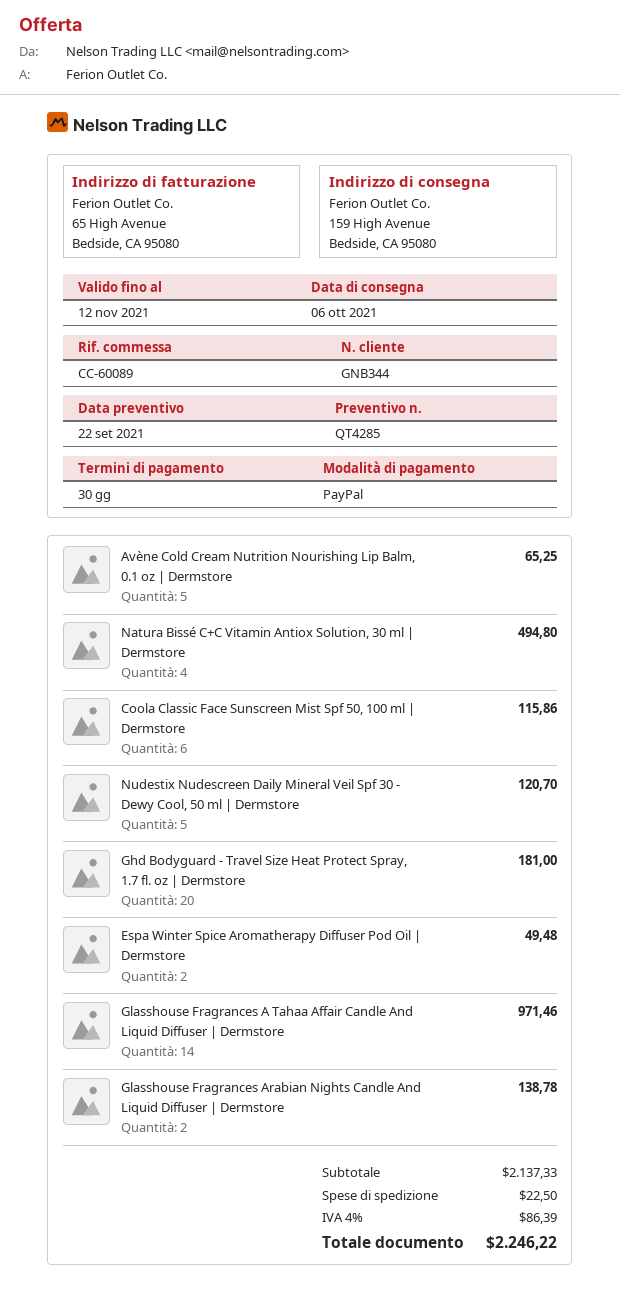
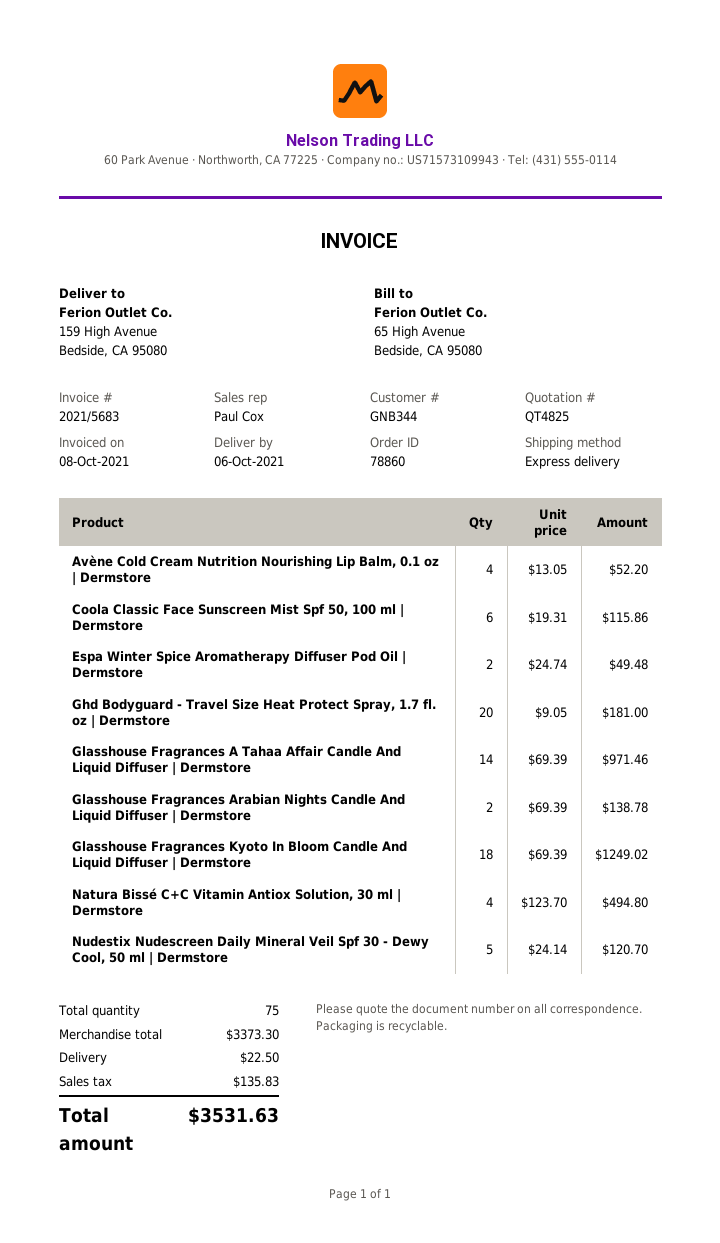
quote number: QT4285 -> QT4825
Avène Cold Cream Nutrition Nourishing Lip Balm, 0.1 oz | Dermstore: 5 for 65.25 -> 4 for 52.20
Glasshouse Fragrances Kyoto In Bloom Candle And Liquid Diffuser | Dermstore: none -> 18 for 1249.02
subtotal: 2137.33 -> 3373.30
tax: 86.39 -> 135.83
total: 2246.22 -> 3531.63

